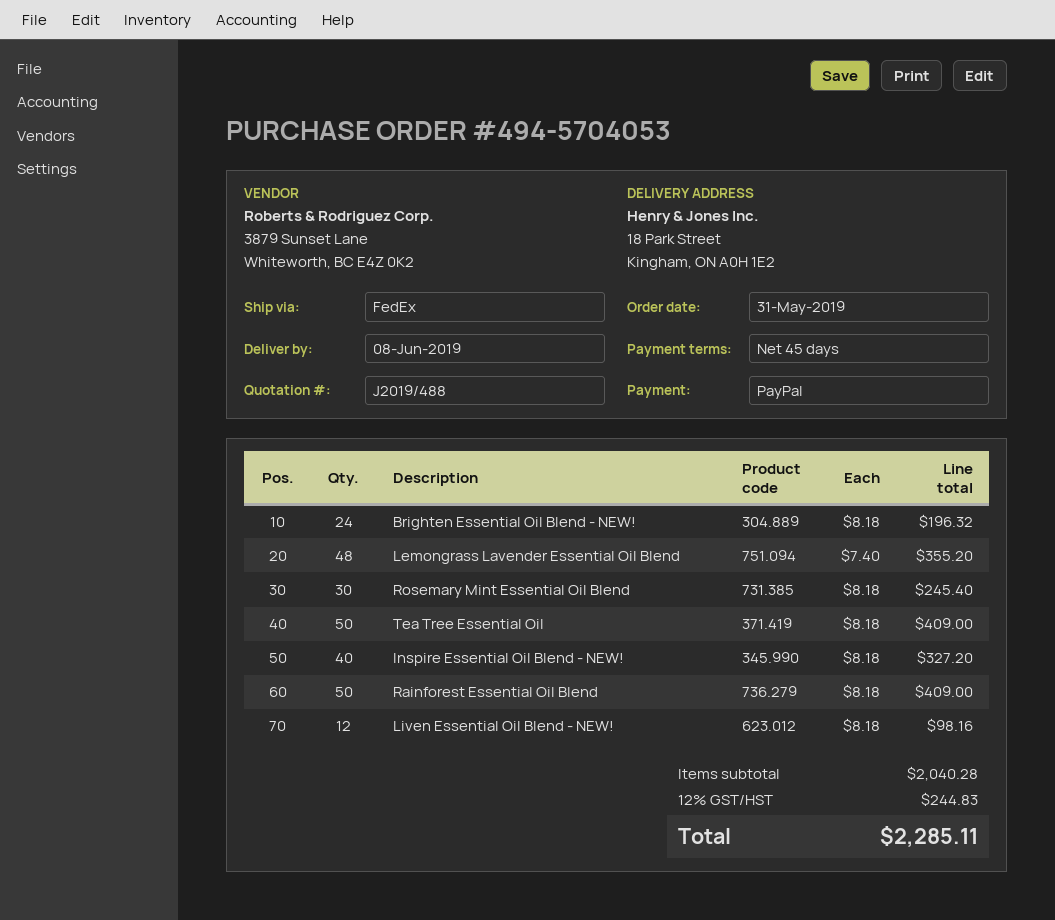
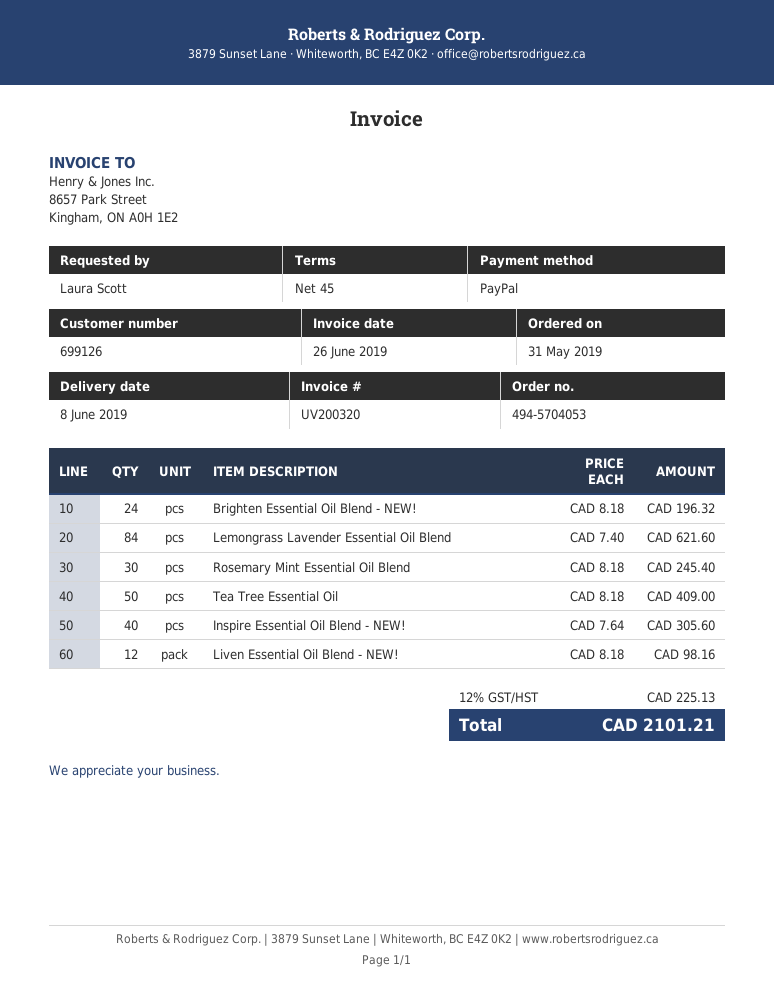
Lemongrass Lavender Essential Oil Blend: 48 x 7.40 = 355.20 -> 84 x 7.40 = 621.60
Inspire Essential Oil Blend - NEW!: 40 x 8.18 = 327.20 -> 40 x 7.64 = 305.60
Rainforest Essential Oil Blend: 50 x 8.18 = 409.00 -> none
tax: 12% = 244.83 -> 12% = 225.13
total: 2285.11 -> 2101.21

